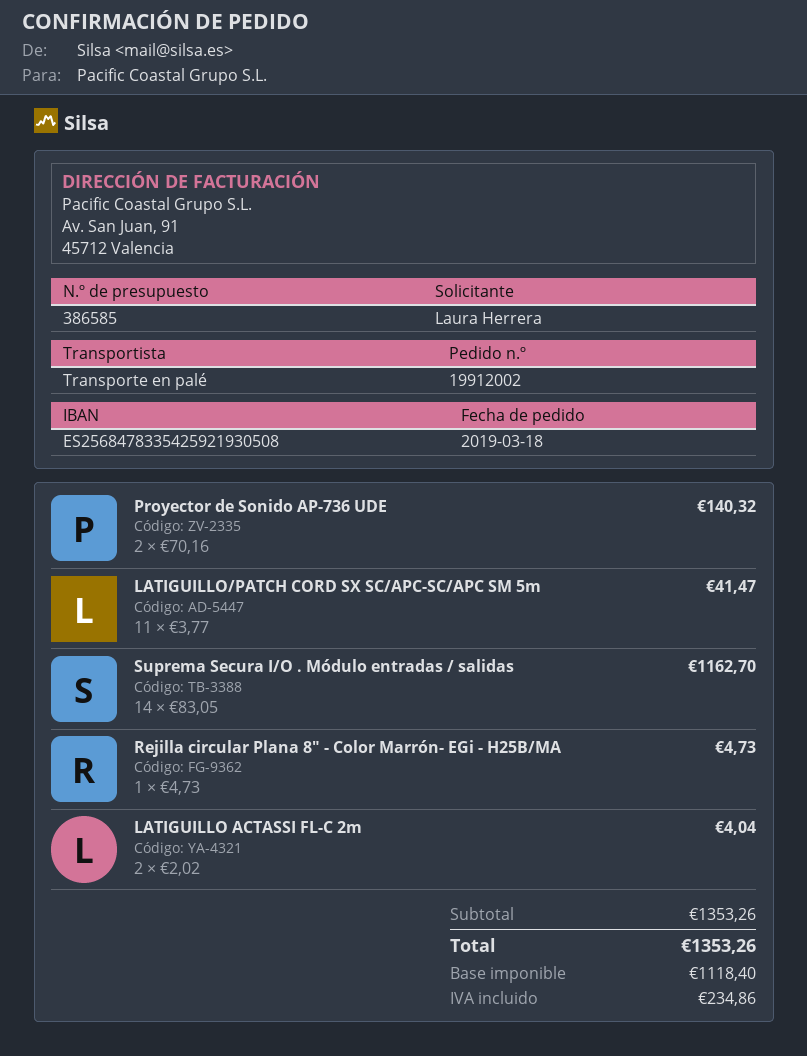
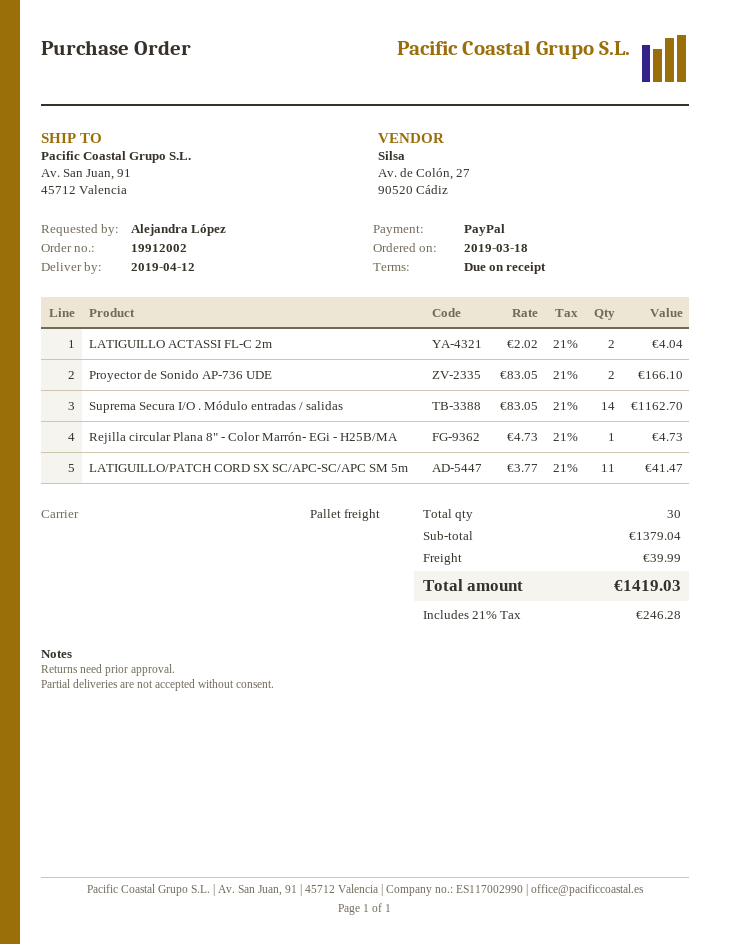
ordered by: Laura Herrera -> Alejandra López
Proyector de Sonido AP-736 UDE: 2 x 70.16 = 140.32 -> 2 x 83.05 = 166.10
subtotal: 1353.26 -> 1379.04
shipping: none -> 39.99
tax: 234.86 -> 246.28
total: 1353.26 -> 1419.03

